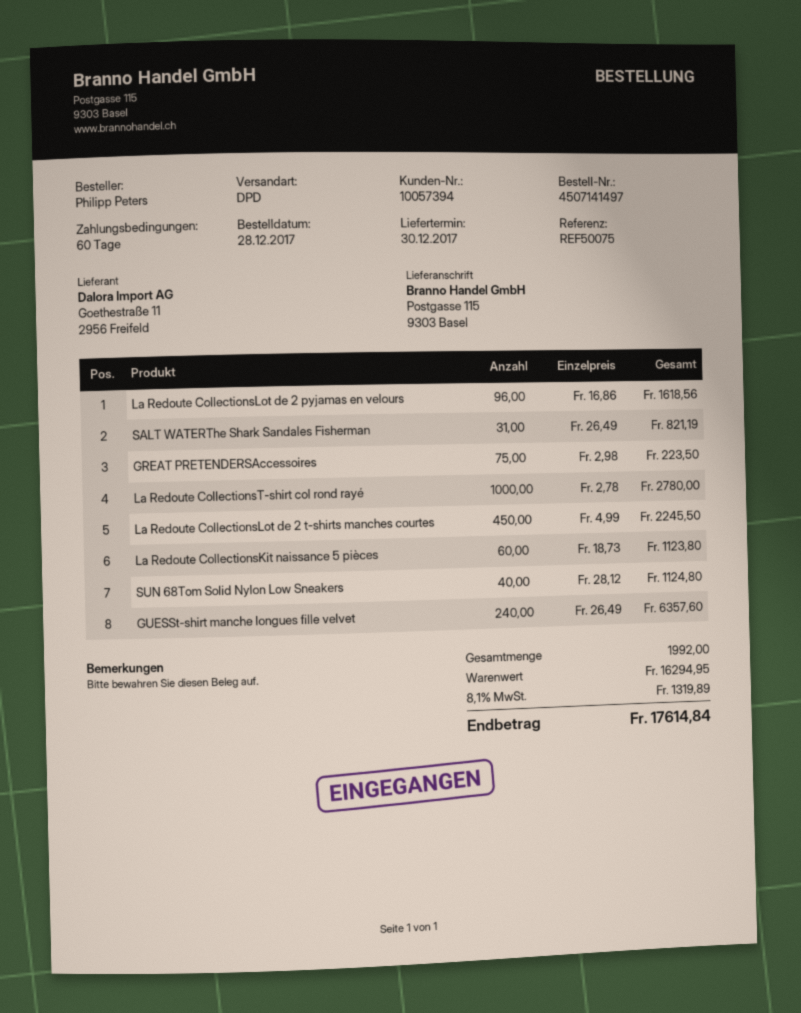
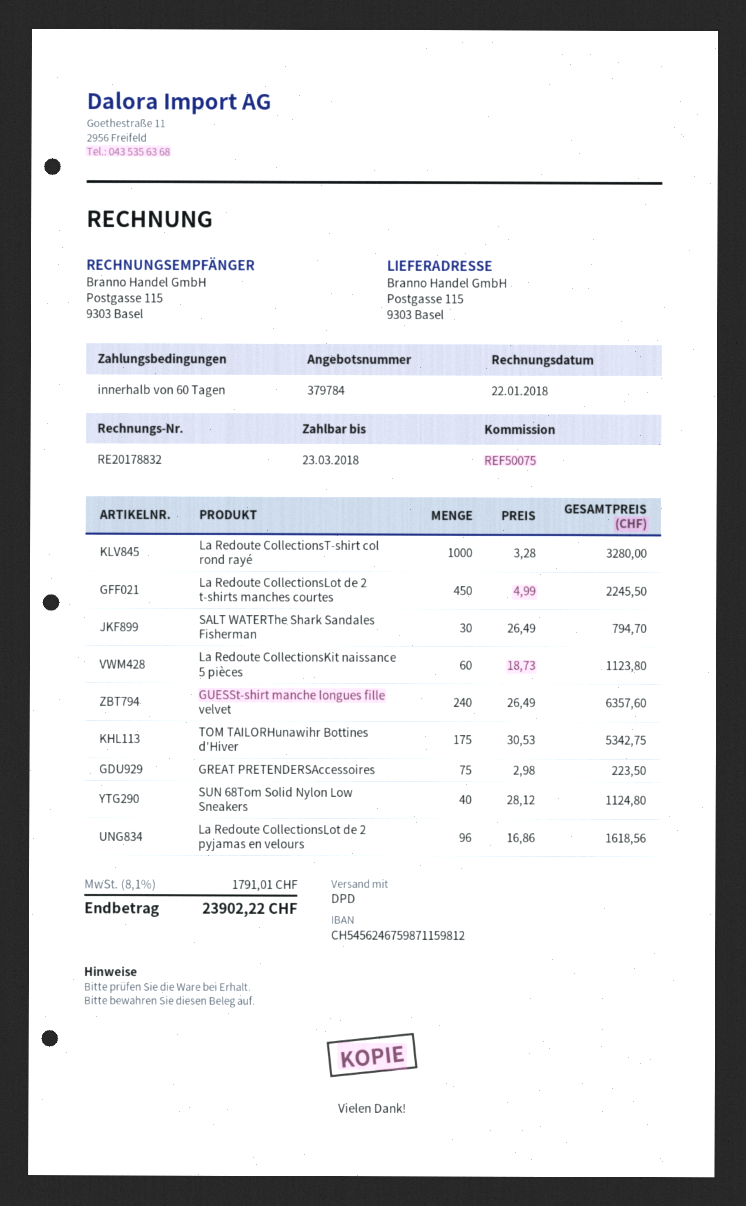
SALT WATERThe Shark Sandales Fisherman: 31 x 26.49 = 821.19 -> 30 x 26.49 = 794.70
La Redoute CollectionsT-shirt col rond rayé: 1000 x 2.78 = 2780.00 -> 1000 x 3.28 = 3280.00
TOM TAILORHunawihr Bottines d'Hiver: none -> 175 x 30.53 = 5342.75
tax: 8.1% = 1319.89 -> 8.1% = 1791.01
total: 17614.84 -> 23902.22

